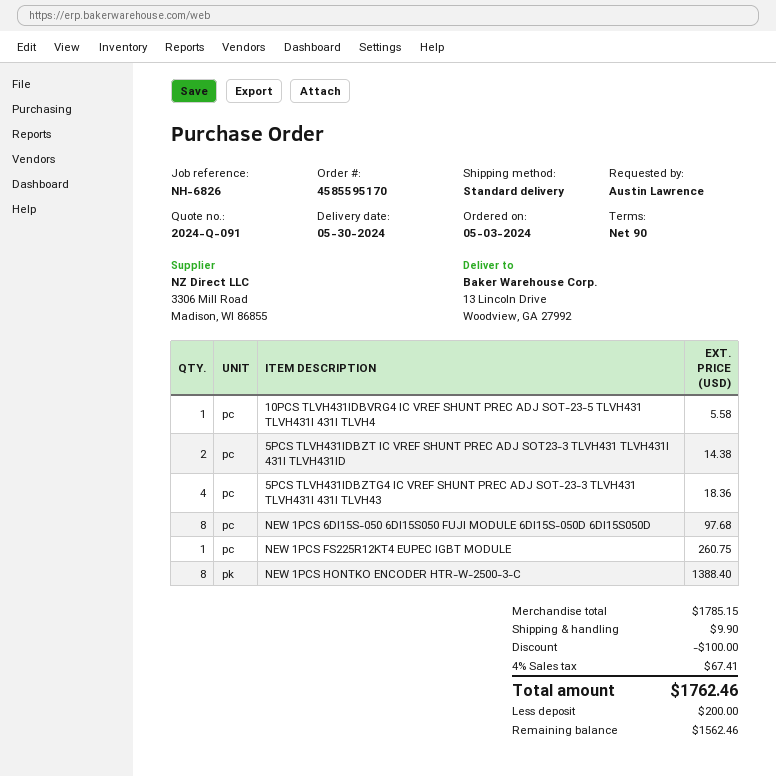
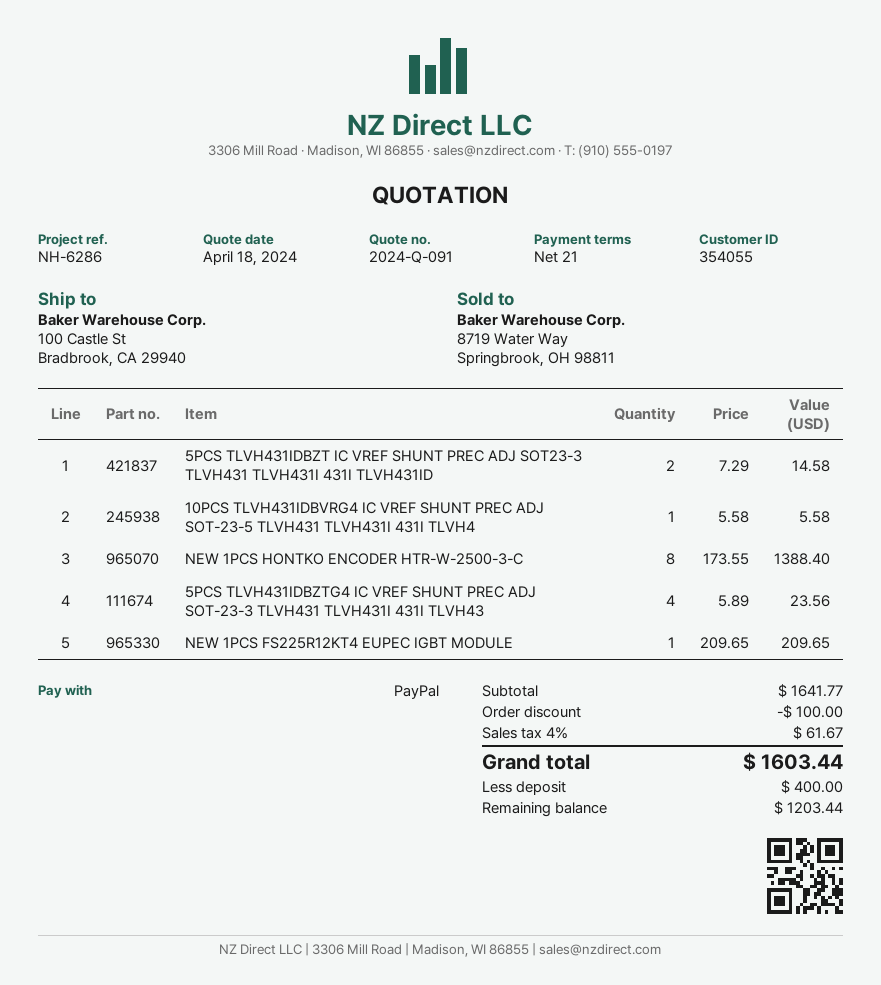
payment terms: 90 days -> 21 days
reference: NH-6826 -> NH-6286
ship to: 13 Lincoln Drive, Woodview, GA 27992 -> 100 Castle St, Bradbrook, CA 29940
5PCS TLVH431IDBZT IC VREF SHUNT PREC ADJ SOT23-3 TLVH431 TLVH431I 431I TLVH431ID: 2 for 14.38 -> 2 for 14.58
5PCS TLVH431IDBZTG4 IC VREF SHUNT PREC ADJ SOT-23-3 TLVH431 TLVH431I 431I TLVH43: 4 for 18.36 -> 4 for 23.56
NEW 1PCS 6DI15S-050 6DI15S050 FUJI MODULE 6DI15S-050D 6DI15S050D: 8 for 97.68 -> none
NEW 1PCS FS225R12KT4 EUPEC IGBT MODULE: 1 for 260.75 -> 1 for 209.65
subtotal: 1785.15 -> 1641.77
shipping: 9.90 -> none
tax: 4% = 67.41 -> 4% = 61.67
total: 1762.46 -> 1603.44
deposit: 200.00 -> 400.00
balance: 1562.46 -> 1203.44

